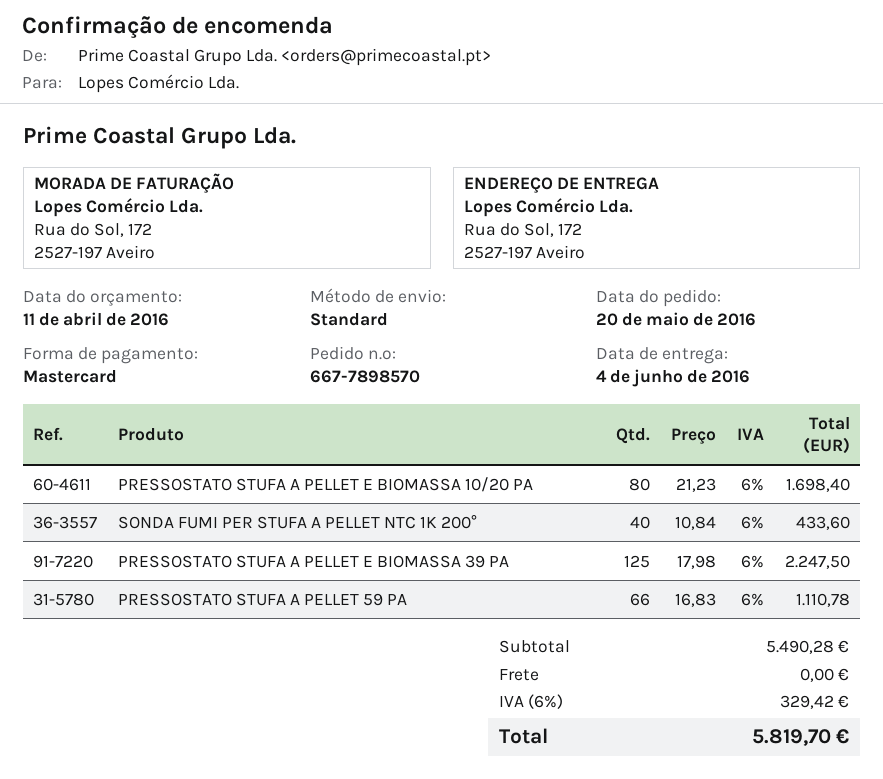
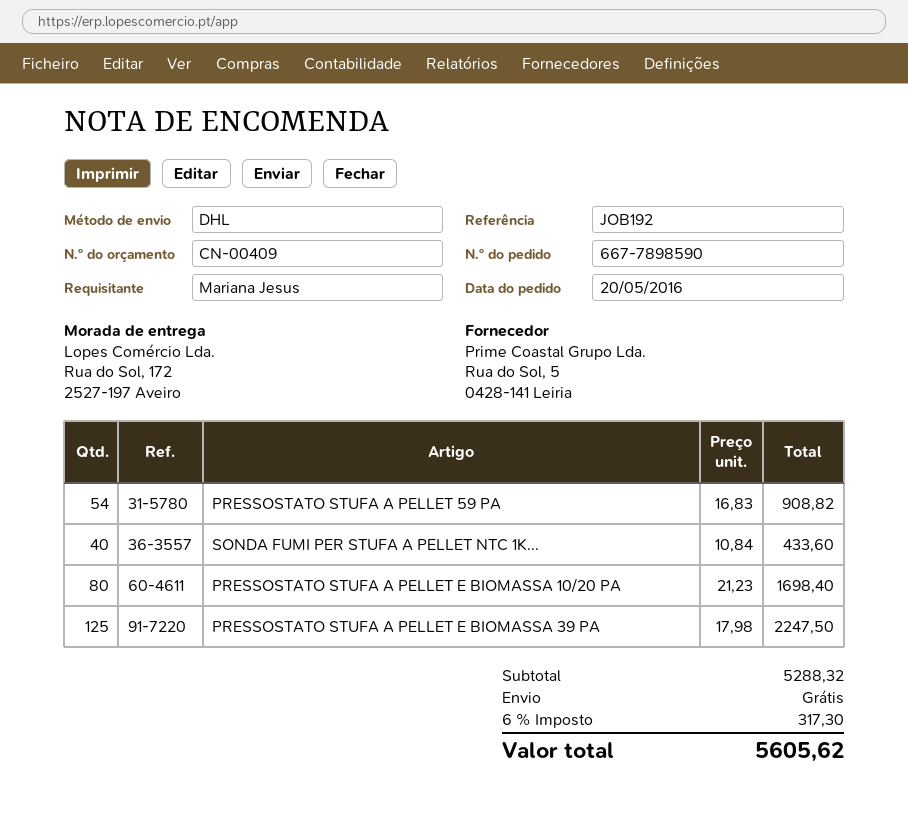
order number: 667-7898570 -> 667-7898590
shipping method: standard -> DHL
PRESSOSTATO STUFA A PELLET 59 PA: 66 x 16.83 = 1110.78 -> 54 x 16.83 = 908.82
subtotal: 5490.28 -> 5288.32
tax: 6% = 329.42 -> 6% = 317.30
total: 5819.70 -> 5605.62

